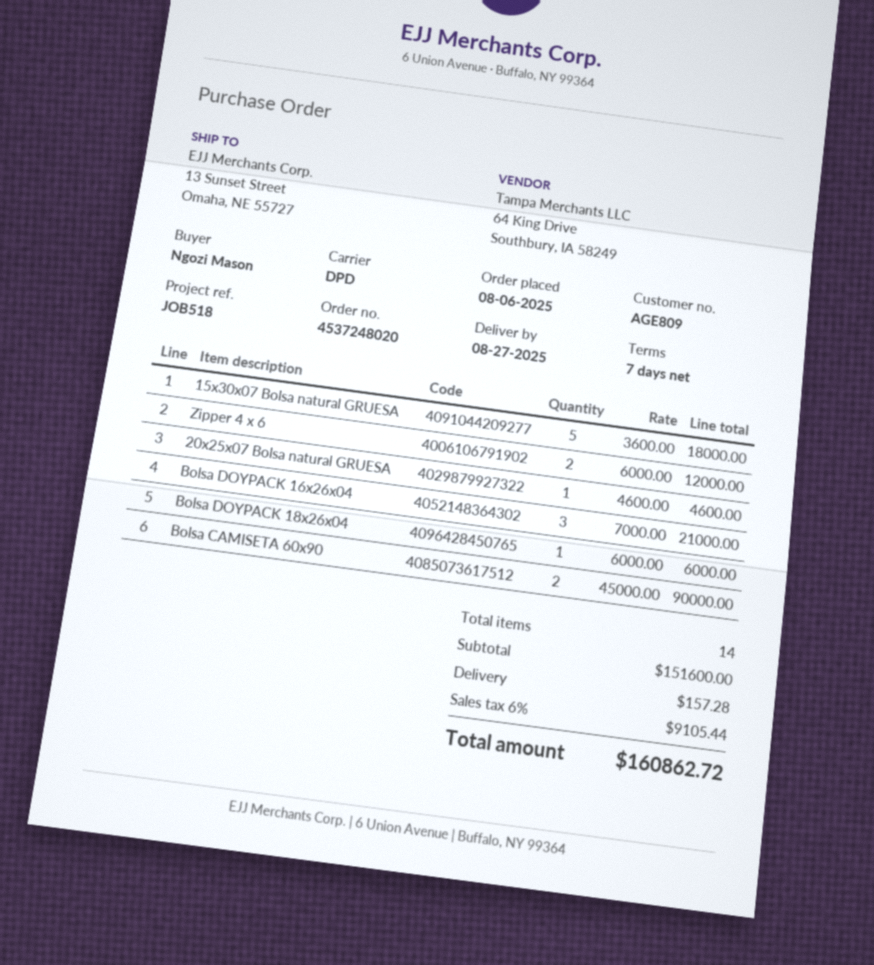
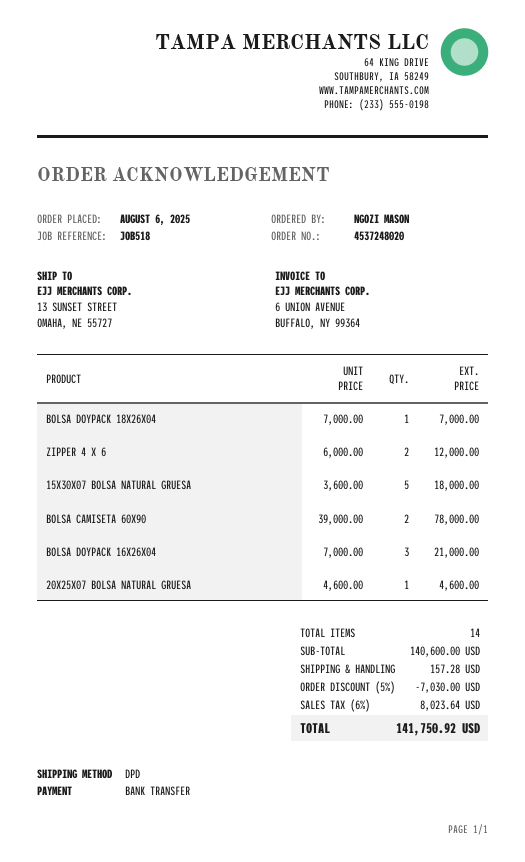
Bolsa DOYPACK 18x26x04: 1 x 6000.00 = 6000.00 -> 1 x 7000.00 = 7000.00
Bolsa CAMISETA 60x90: 2 x 45000.00 = 90000.00 -> 2 x 39000.00 = 78000.00
subtotal: 151600.00 -> 140600.00
discount: none -> 5% = 7030.00
tax: 6% = 9105.44 -> 6% = 8023.64
total: 160862.72 -> 141750.92

